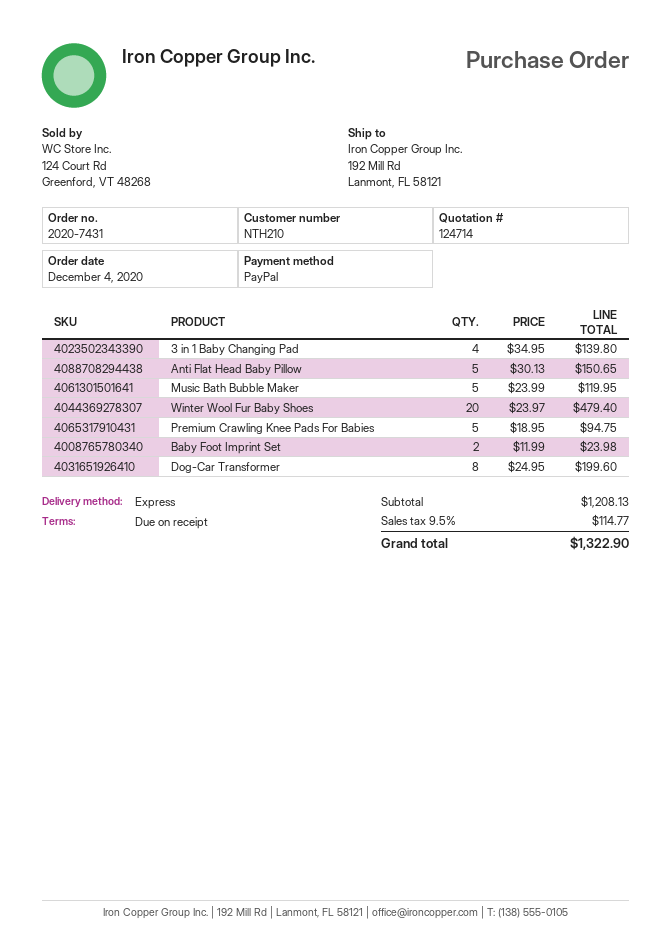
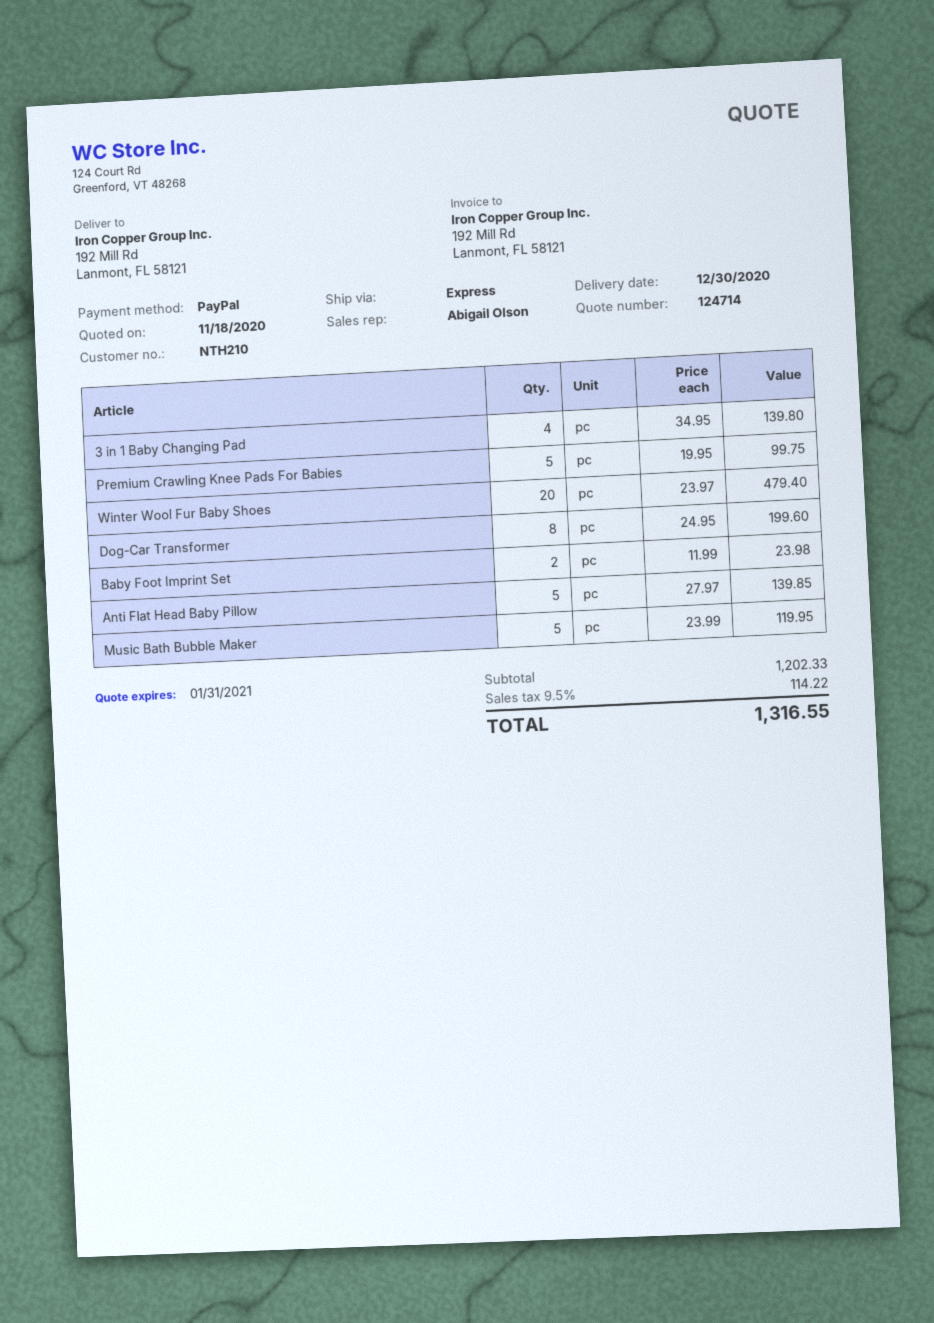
Anti Flat Head Baby Pillow: 5 x 30.13 = 150.65 -> 5 x 27.97 = 139.85
Premium Crawling Knee Pads For Babies: 5 x 18.95 = 94.75 -> 5 x 19.95 = 99.75
subtotal: 1208.13 -> 1202.33
tax: 9.5% = 114.77 -> 9.5% = 114.22
total: 1322.90 -> 1316.55

